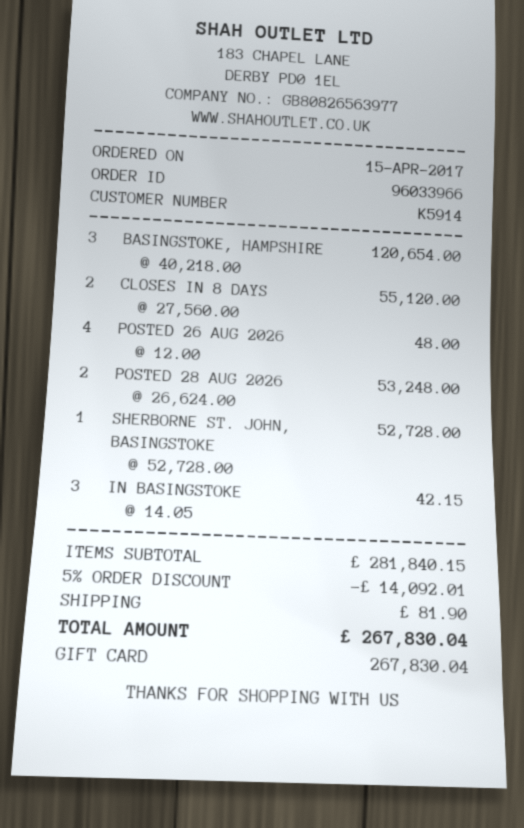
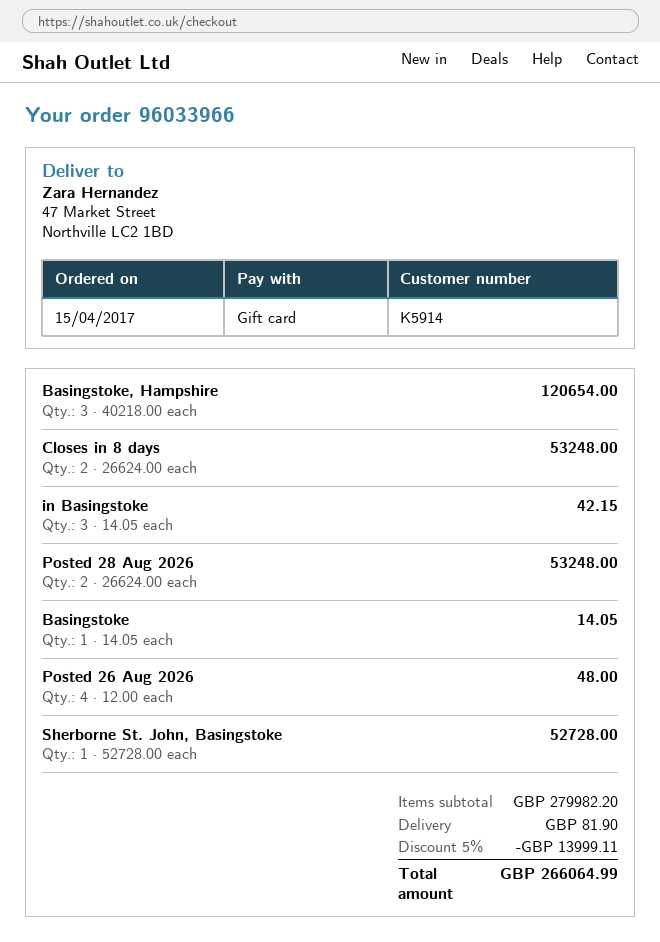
CLOSES IN 8 DAYS: 2 x 27560.00 = 55120.00 -> 2 x 26624.00 = 53248.00
Basingstoke: none -> 1 x 14.05 = 14.05
subtotal: 281840.15 -> 279982.20
discount: 5% = 14092.01 -> 5% = 13999.11
total: 267830.04 -> 266064.99

